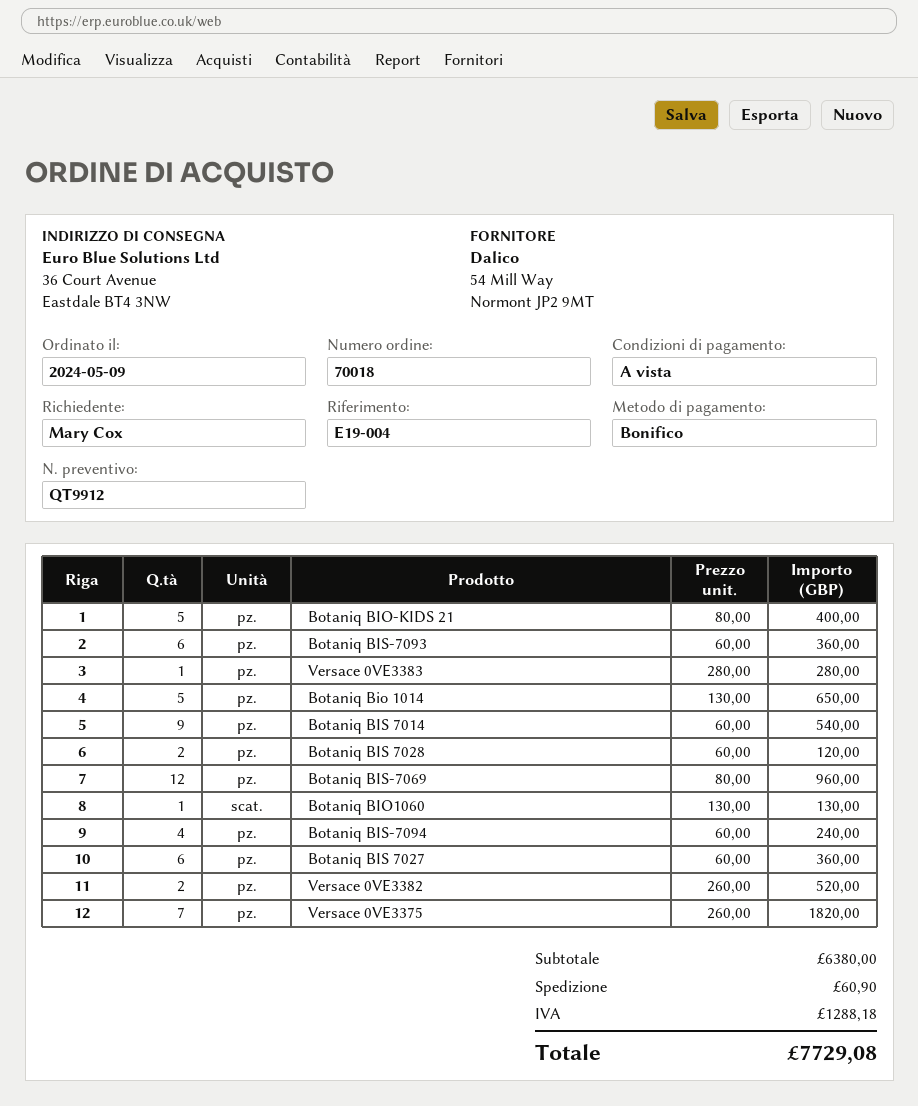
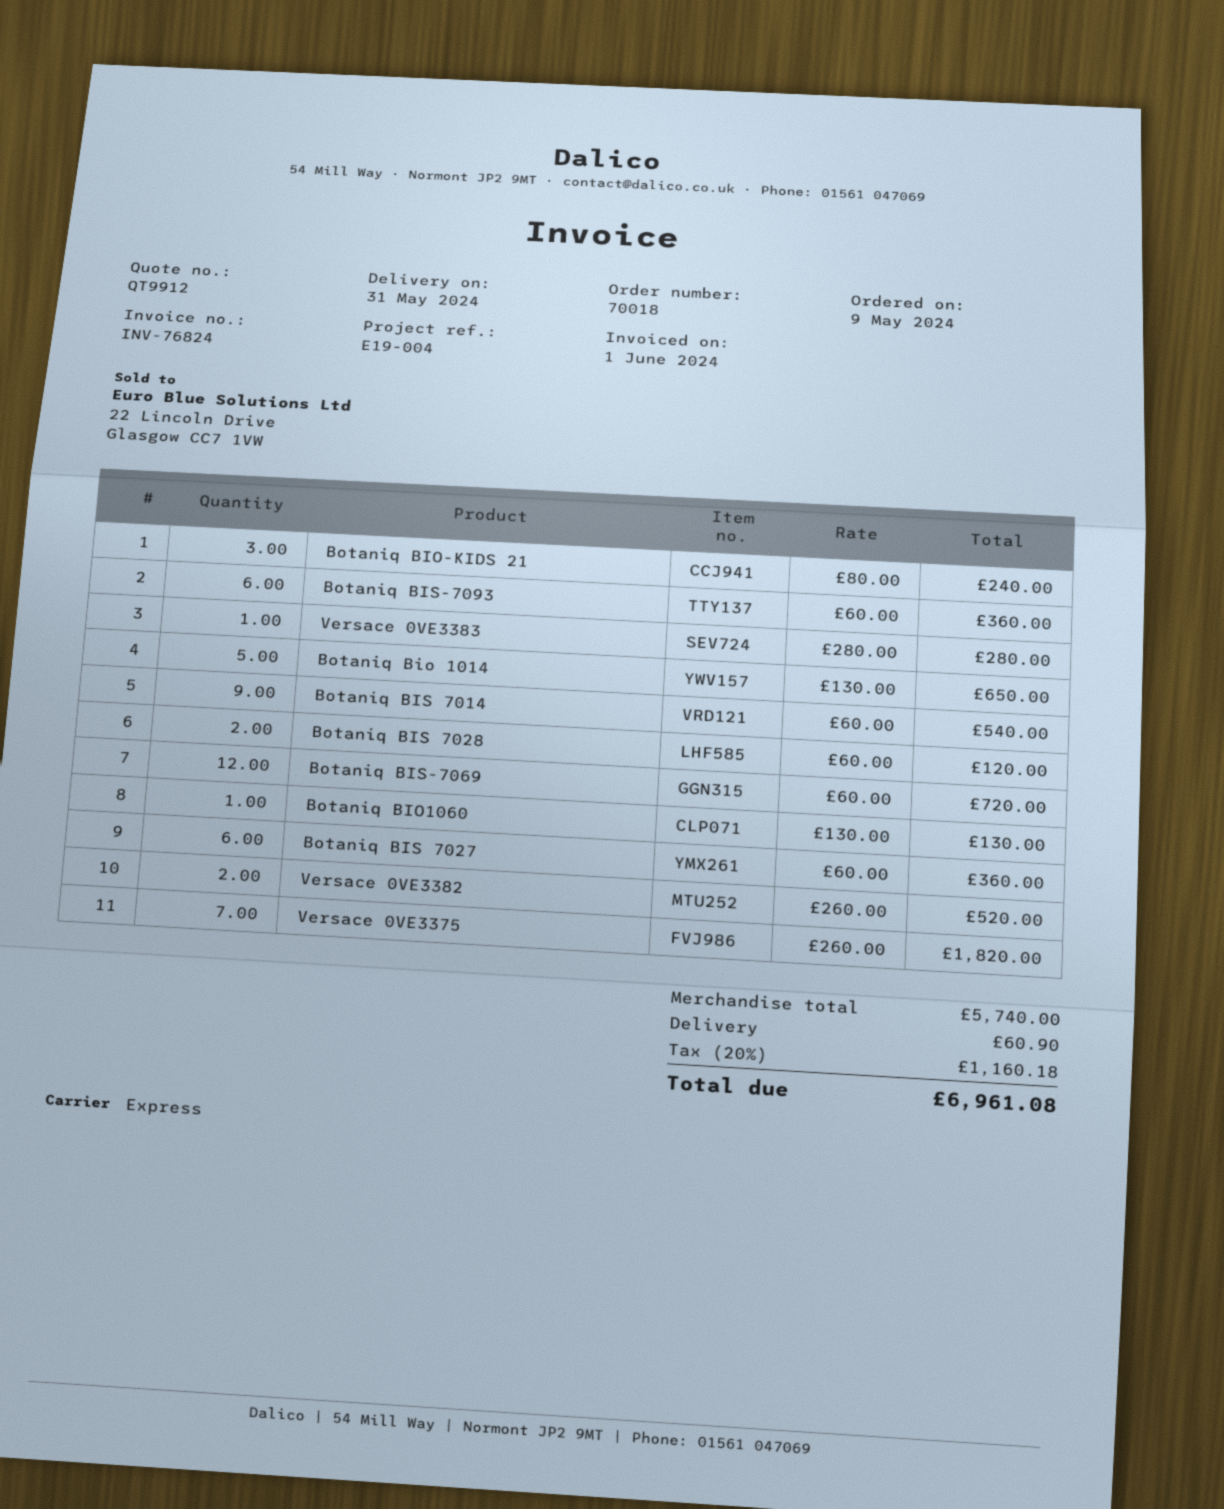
Botaniq BIO-KIDS 21: 5 x 80.00 = 400.00 -> 3 x 80.00 = 240.00
Botaniq BIS-7069: 12 x 80.00 = 960.00 -> 12 x 60.00 = 720.00
Botaniq BIS-7094: 4 x 60.00 = 240.00 -> none
subtotal: 6380.00 -> 5740.00
tax: 1288.18 -> 1160.18
total: 7729.08 -> 6961.08

